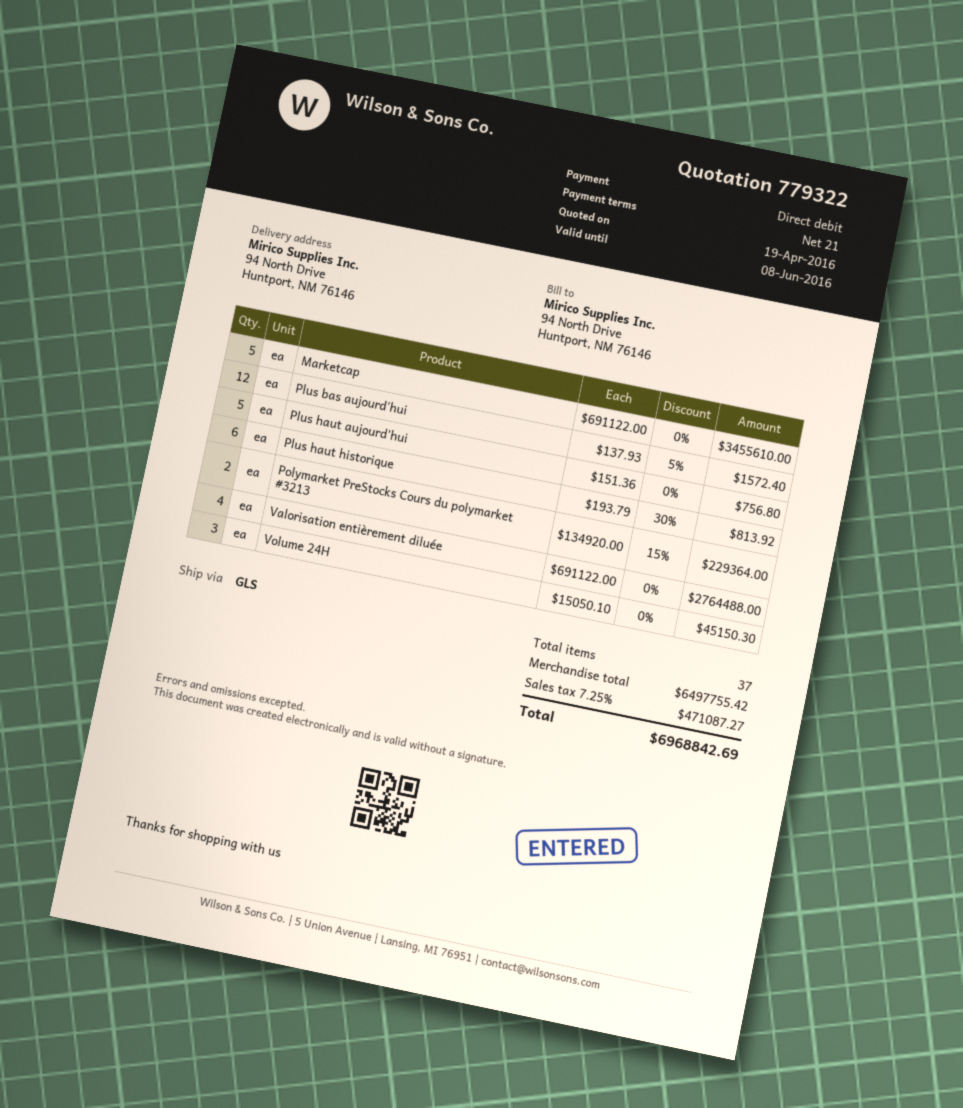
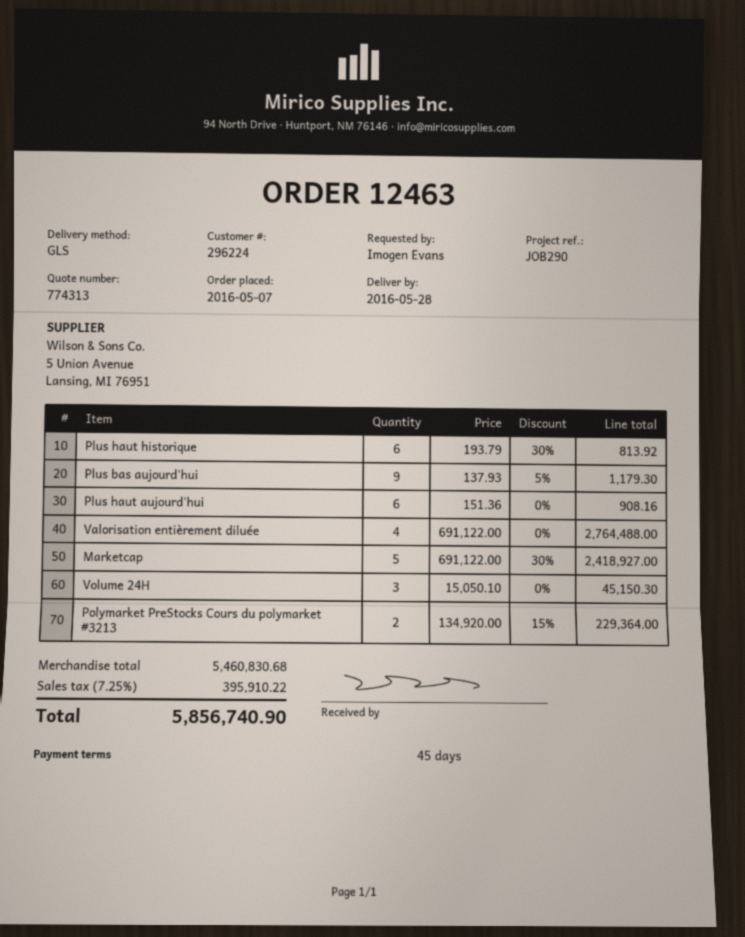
quote number: 779322 -> 774313
payment terms: 21 days -> 45 days
Marketcap: 5 x 691122.00 = 3455610.00 -> 5 x 691122.00 - 30% = 2418927.00
Plus bas aujourd'hui: 12 x 137.93 - 5% = 1572.40 -> 9 x 137.93 - 5% = 1179.30
Plus haut aujourd'hui: 5 x 151.36 = 756.80 -> 6 x 151.36 = 908.16
subtotal: 6497755.42 -> 5460830.68
tax: 7.25% = 471087.27 -> 7.25% = 395910.22
total: 6968842.69 -> 5856740.90

